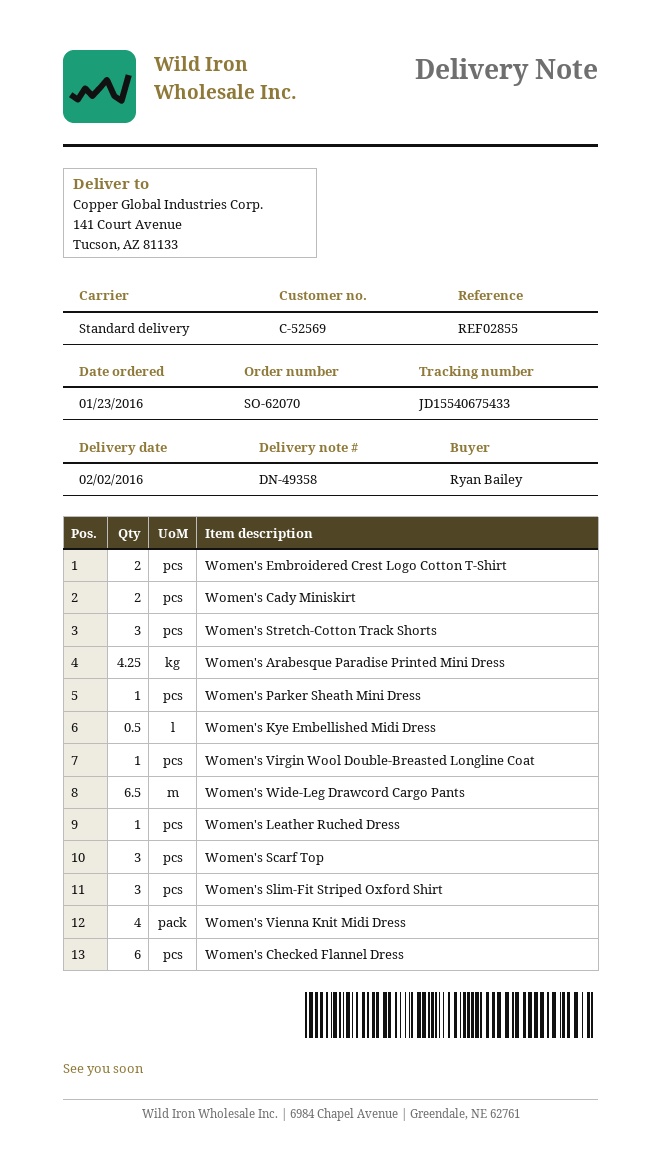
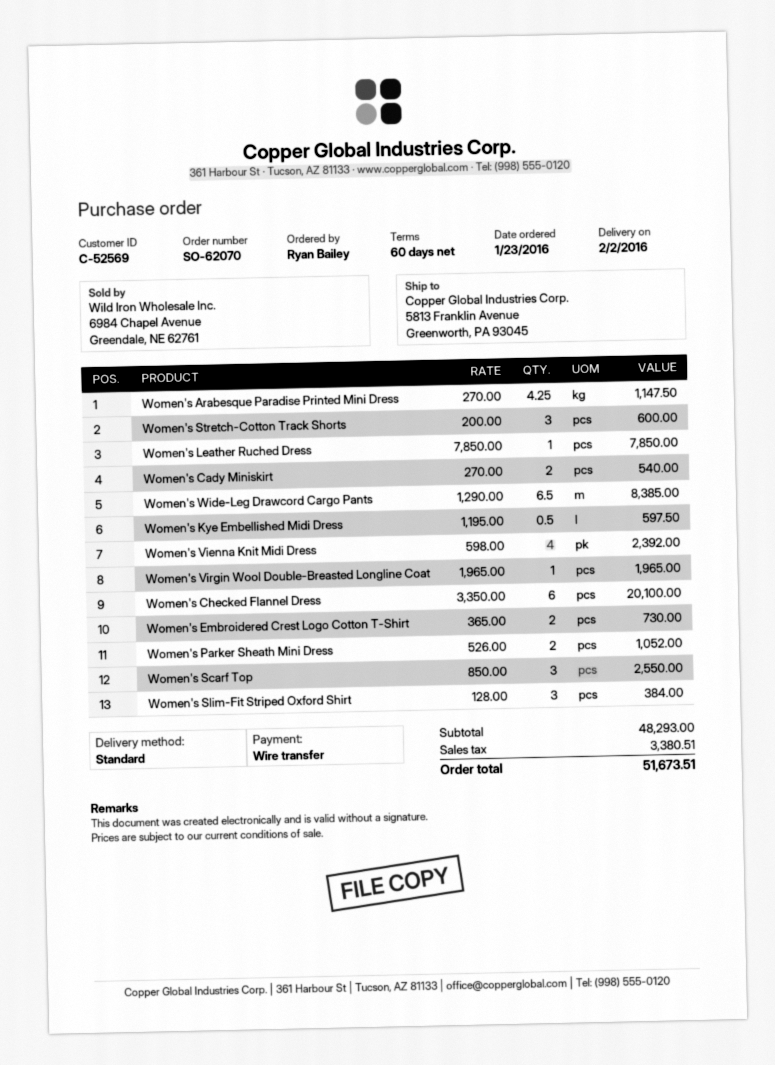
ship to: 141 Court Avenue, Tucson, AZ 81133 -> 5813 Franklin Avenue, Greenworth, PA 93045
Women's Parker Sheath Mini Dress: 1 -> 2

